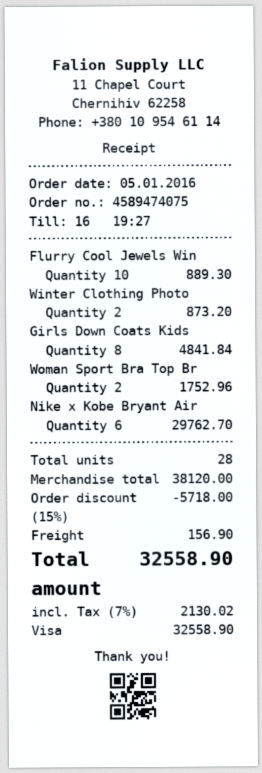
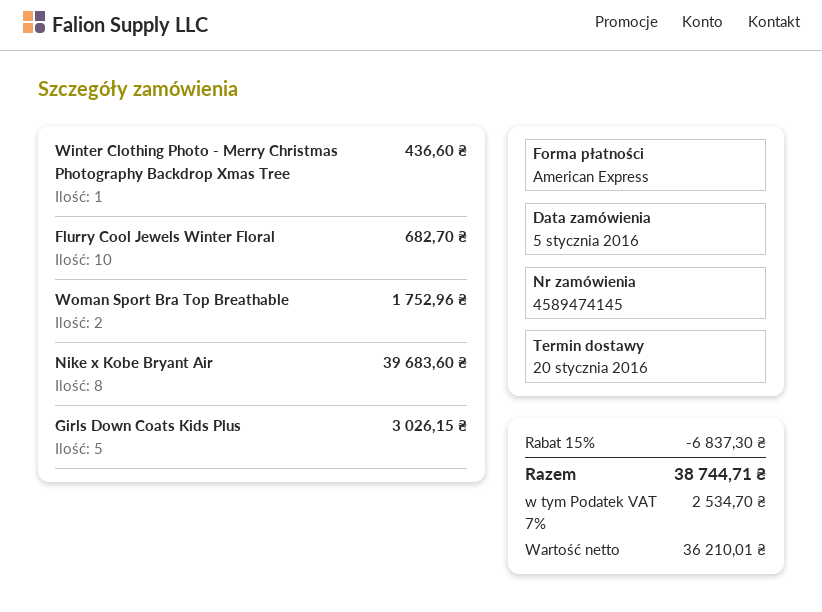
order number: 4589474075 -> 4589474145
payment method: Visa -> American Express
Flurry Cool Jewels Win: 10 for 889.30 -> 10 for 682.70
Winter Clothing Photo: 2 for 873.20 -> 1 for 436.60
Girls Down Coats Kids: 8 for 4841.84 -> 5 for 3026.15
Nike x Kobe Bryant Air: 6 for 29762.70 -> 8 for 39683.60
discount: 15% = 5718.00 -> 15% = 6837.30
shipping: 156.90 -> none
tax: 7% = 2130.02 -> 7% = 2534.70
total: 32558.90 -> 38744.71

